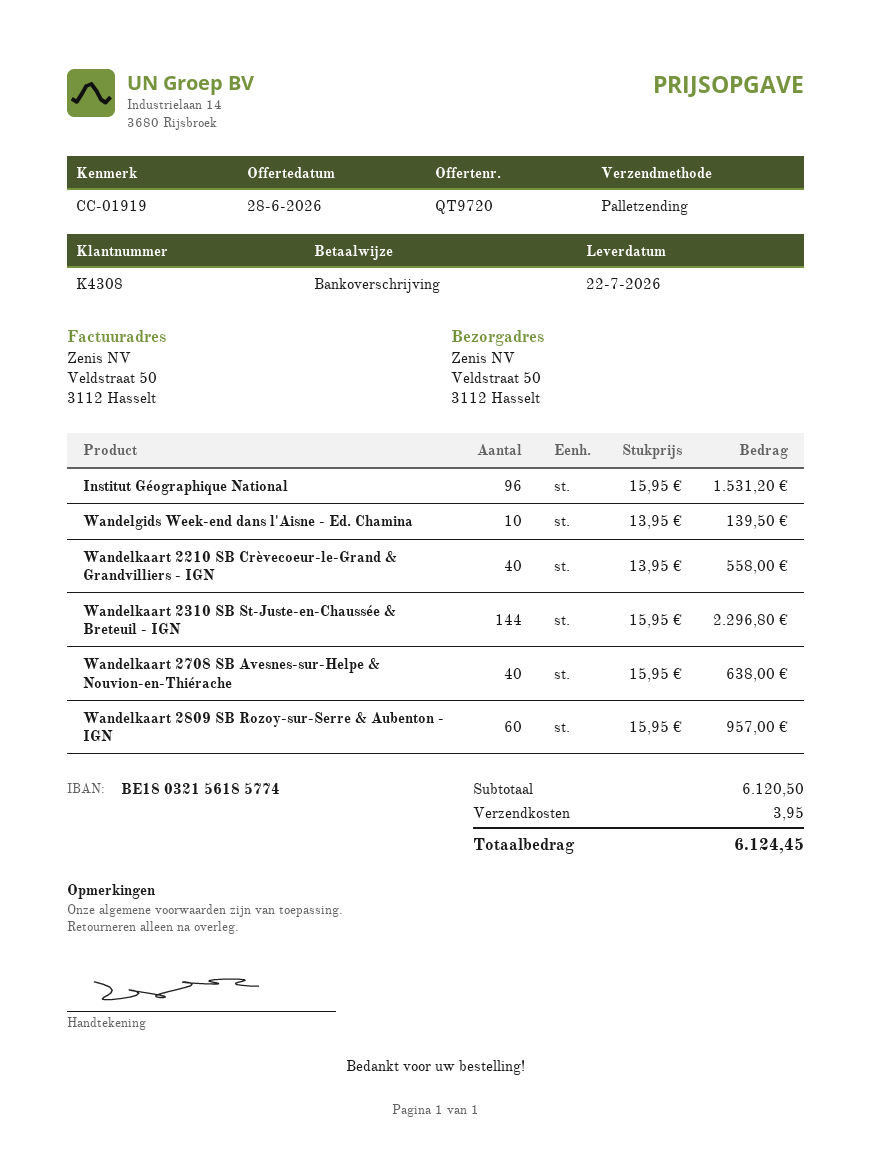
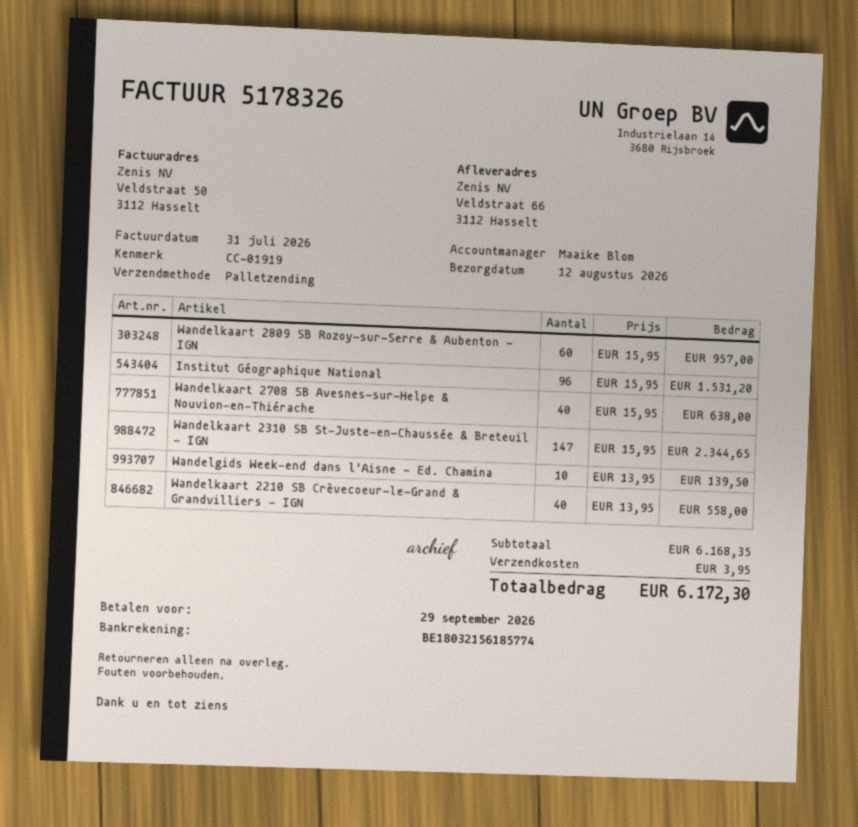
delivery date: 2026-07-22 -> 2026-08-12
ship to: Veldstraat 50, 3112 Hasselt -> Veldstraat 66, 3112 Hasselt
Wandelkaart 2310 SB St-Juste-en-Chaussée & Breteuil - IGN: 144 x 15.95 = 2296.80 -> 147 x 15.95 = 2344.65
subtotal: 6120.50 -> 6168.35
total: 6124.45 -> 6172.30

